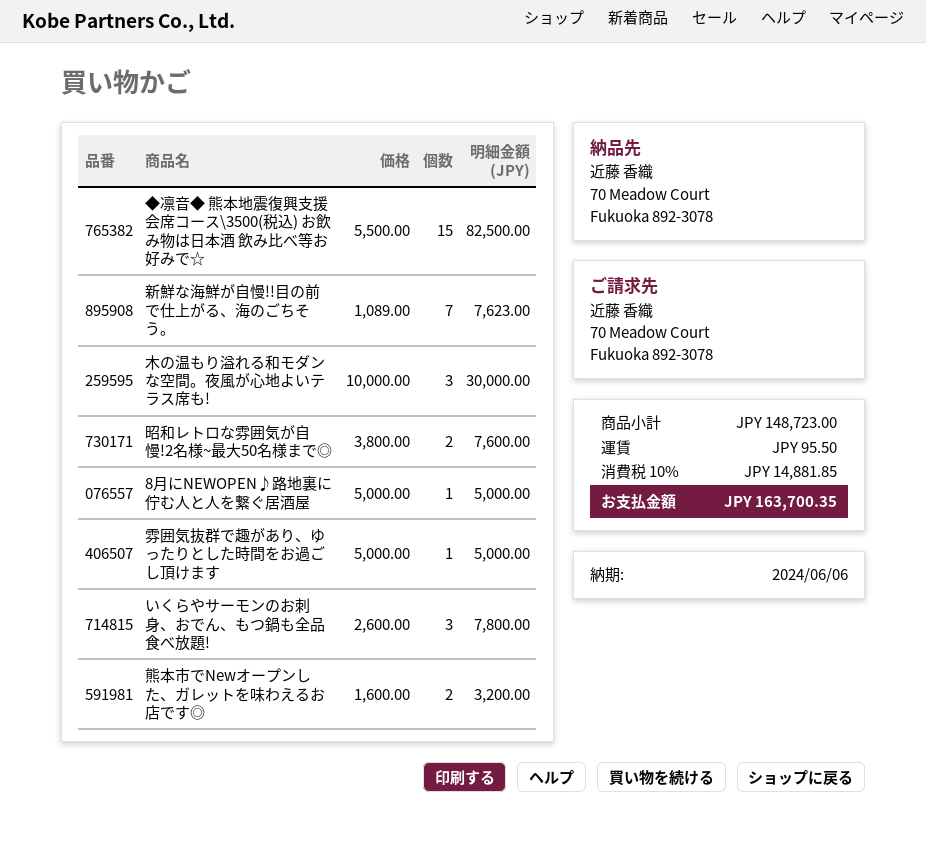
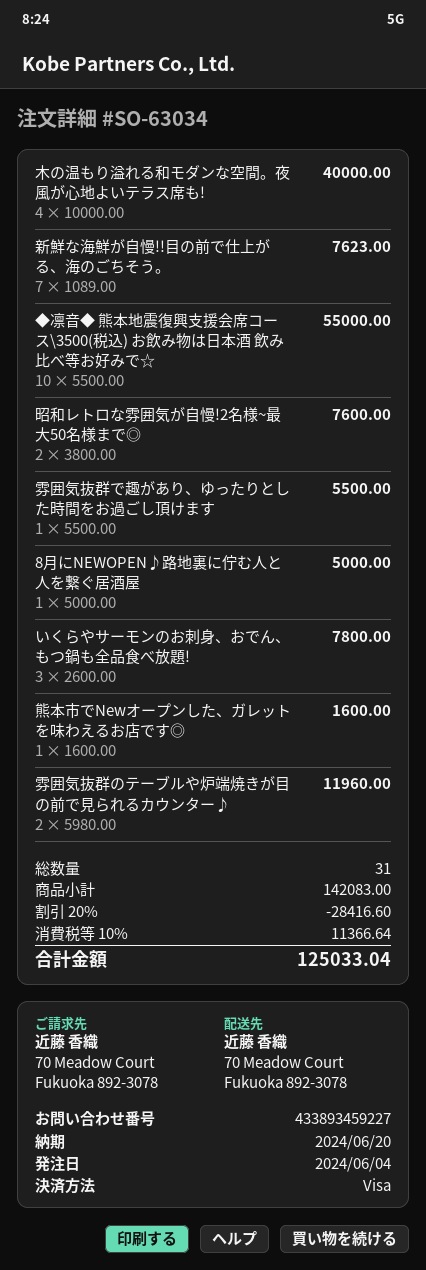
delivery date: 2024-06-06 -> 2024-06-20
◆凛音◆ 熊本地震復興支援会席コース\3500(税込) お飲み物は日本酒 飲み比べ等お好みで☆: 15 x 5500.00 = 82500.00 -> 10 x 5500.00 = 55000.00
木の温もり溢れる和モダンな空間。夜風が心地よいテラス席も!: 3 x 10000.00 = 30000.00 -> 4 x 10000.00 = 40000.00
雰囲気抜群で趣があり、ゆったりとした時間をお過ごし頂けます: 1 x 5000.00 = 5000.00 -> 1 x 5500.00 = 5500.00
熊本市でNewオープンした、ガレットを味わえるお店です◎: 2 x 1600.00 = 3200.00 -> 1 x 1600.00 = 1600.00
雰囲気抜群のテーブルや炉端焼きが目の前で見られるカウンター♪: none -> 2 x 5980.00 = 11960.00
subtotal: 148723.00 -> 142083.00
discount: none -> 20% = 28416.60
shipping: 95.50 -> none
tax: 10% = 14881.85 -> 10% = 11366.64
total: 163700.35 -> 125033.04

